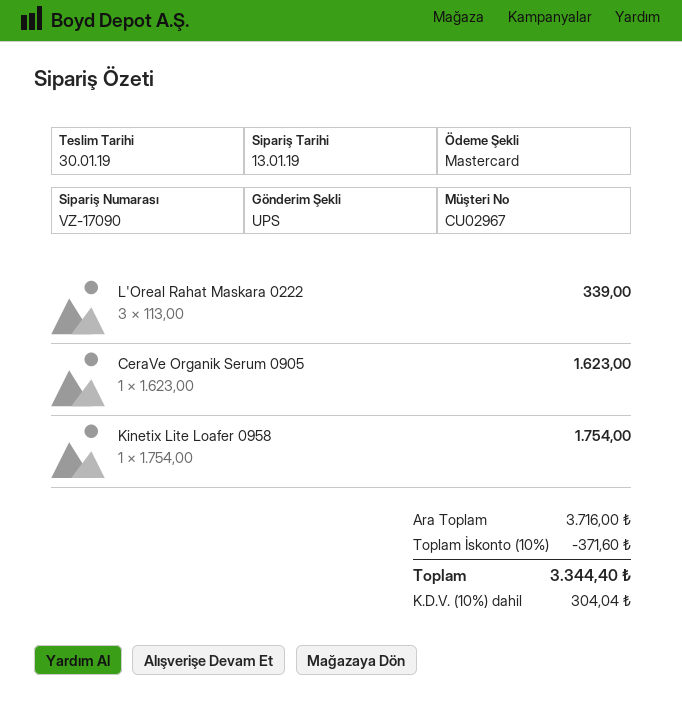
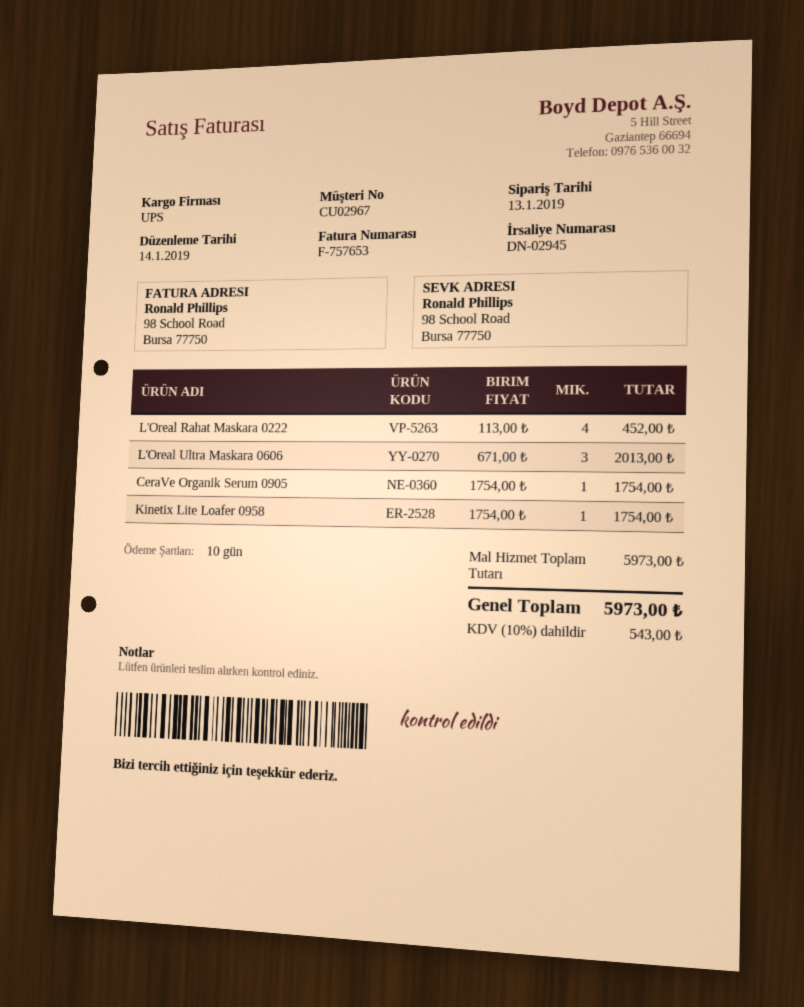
L'Oreal Rahat Maskara 0222: 3 x 113.00 = 339.00 -> 4 x 113.00 = 452.00
CeraVe Organik Serum 0905: 1 x 1623.00 = 1623.00 -> 1 x 1754.00 = 1754.00
L'Oreal Ultra Maskara 0606: none -> 3 x 671.00 = 2013.00
subtotal: 3716.00 -> 5973.00
discount: 10% = 371.60 -> none
tax: 10% = 304.04 -> 10% = 543.00
total: 3344.40 -> 5973.00

